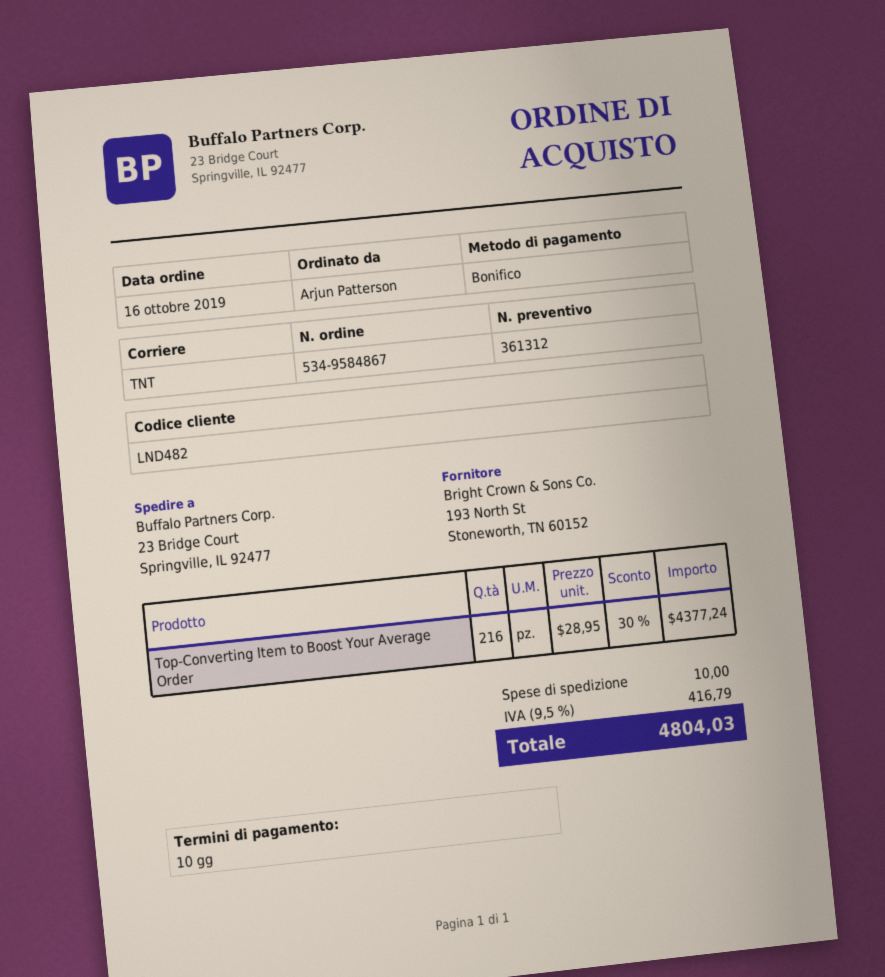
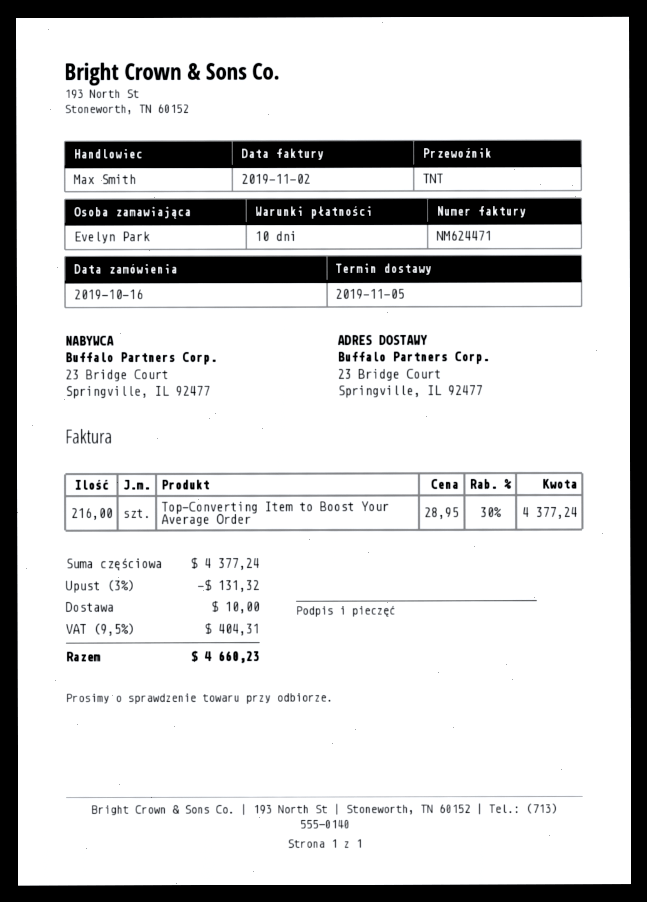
ordered by: Arjun Patterson -> Evelyn Park
discount: none -> 3% = 131.32
tax: 9.5% = 416.79 -> 9.5% = 404.31
total: 4804.03 -> 4660.23

